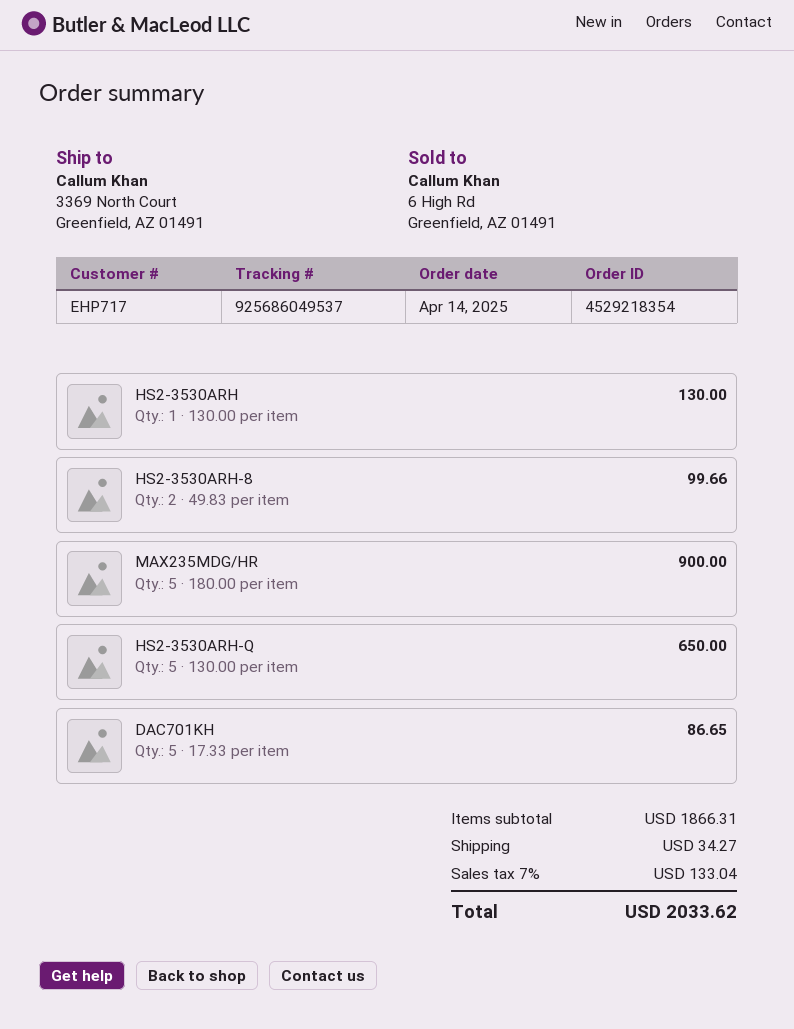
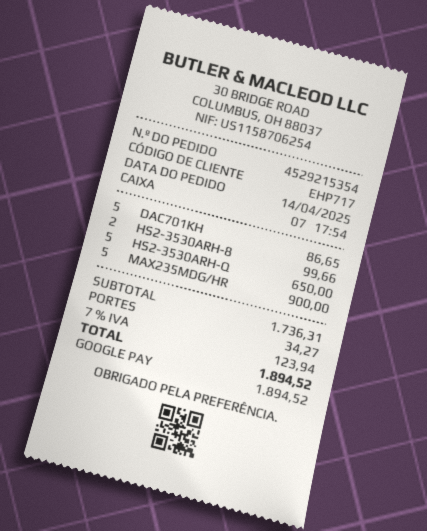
order number: 4529218354 -> 4529215354
HS2-3530ARH: 1 for 130.00 -> none
subtotal: 1866.31 -> 1736.31
tax: 7% = 133.04 -> 7% = 123.94
total: 2033.62 -> 1894.52

